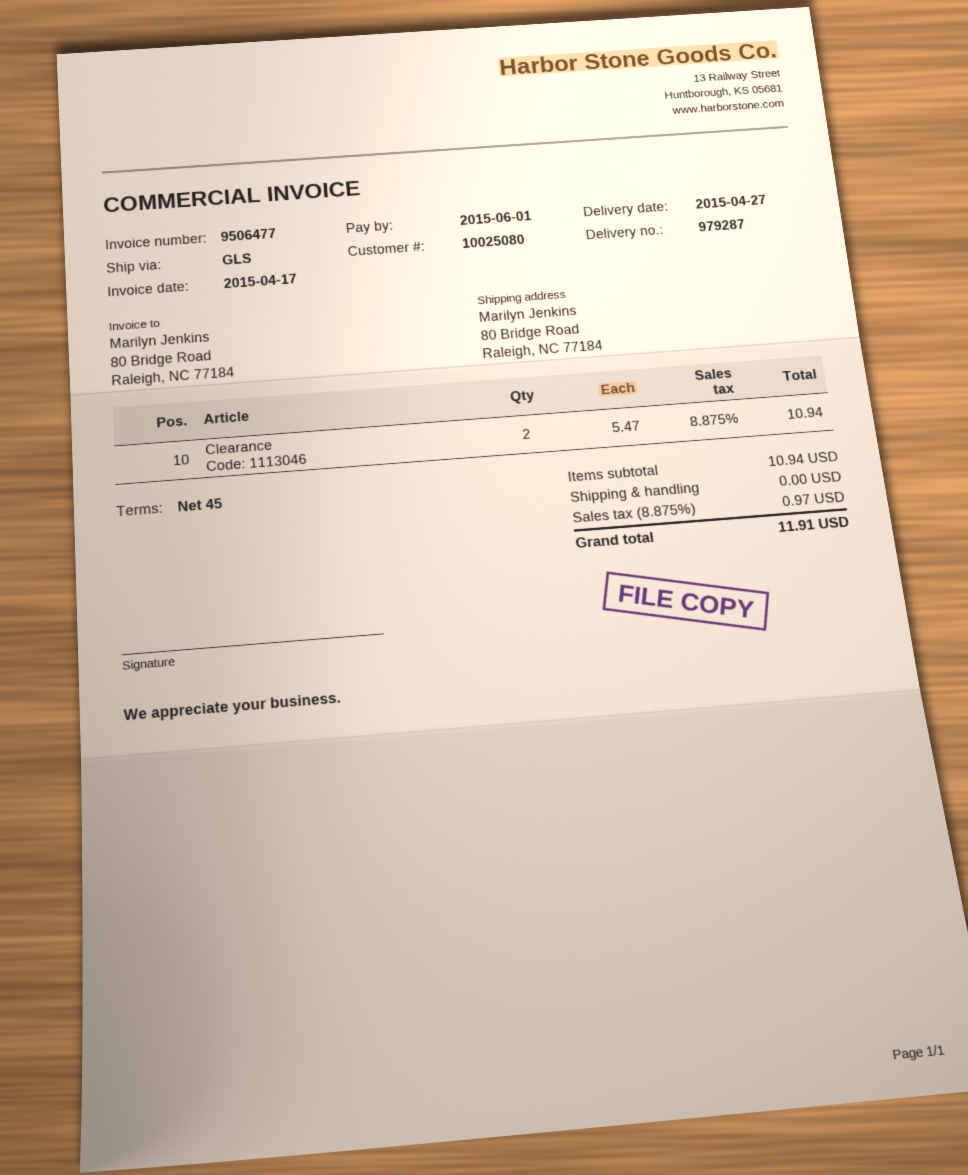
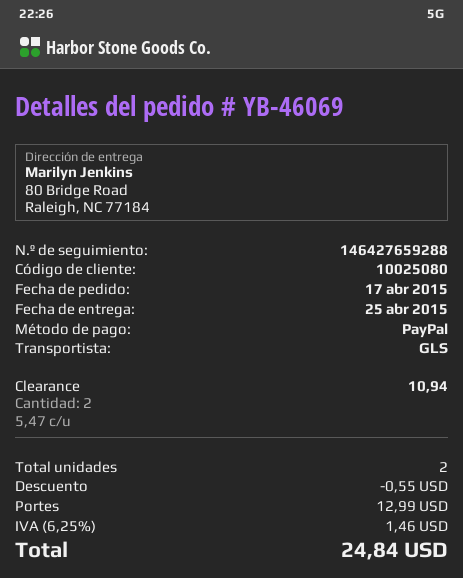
delivery date: 2015-04-27 -> 2015-04-25
discount: none -> 0.55
shipping: 0.00 -> 12.99
tax: 8.875% = 0.97 -> 6.25% = 1.46
total: 11.91 -> 24.84

